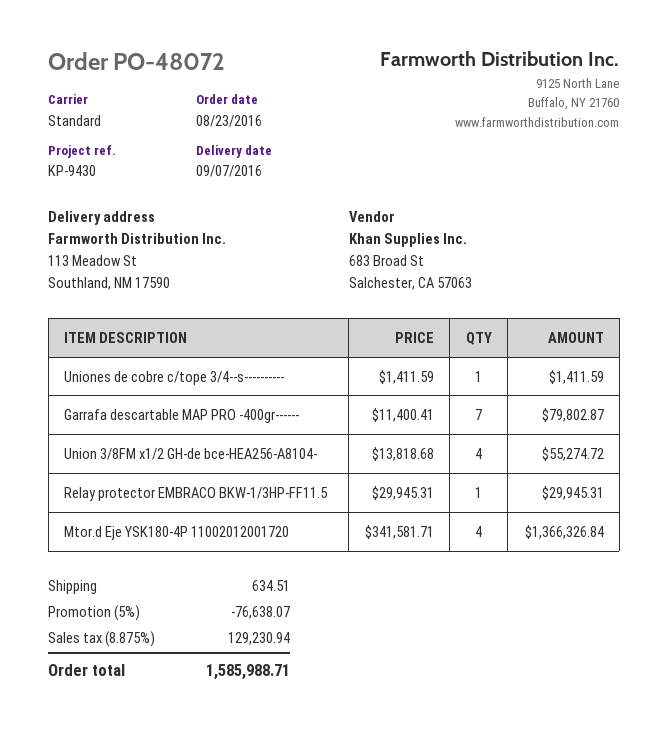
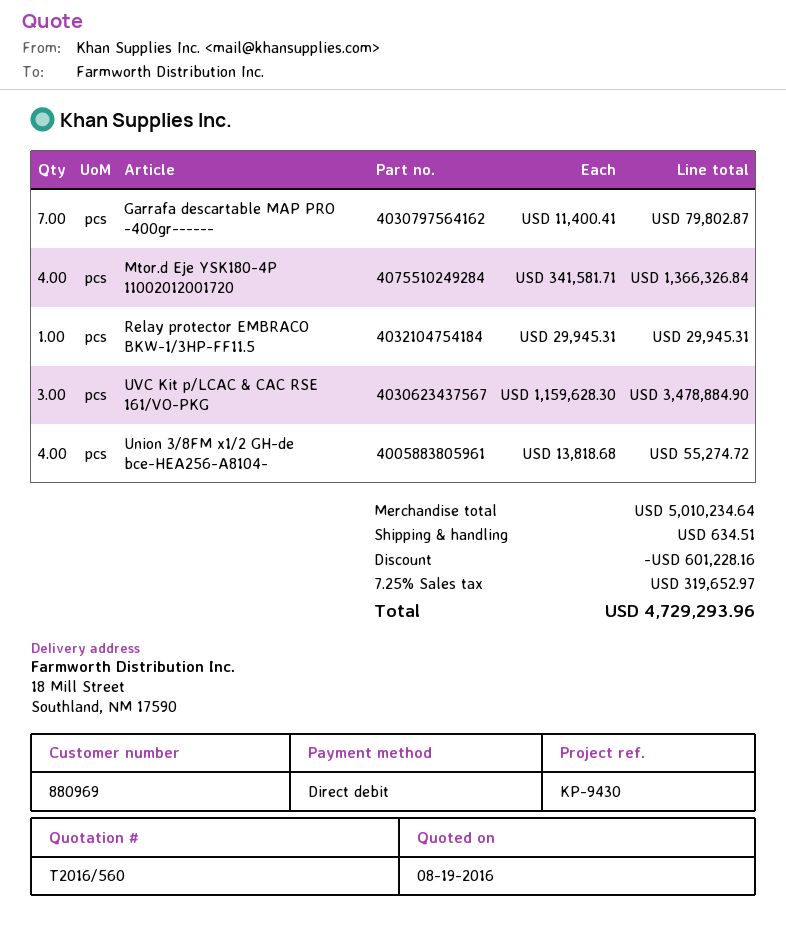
ship to: 113 Meadow St, Southland, NM 17590 -> 18 Mill Street, Southland, NM 17590
Uniones de cobre c/tope 3/4--s----------: 1 x 1411.59 = 1411.59 -> none
UVC Kit p/LCAC & CAC RSE 161/VO-PKG: none -> 3 x 1159628.30 = 3478884.90
discount: 76638.07 -> 601228.16
tax: 8.875% = 129230.94 -> 7.25% = 319652.97
total: 1585988.71 -> 4729293.96

